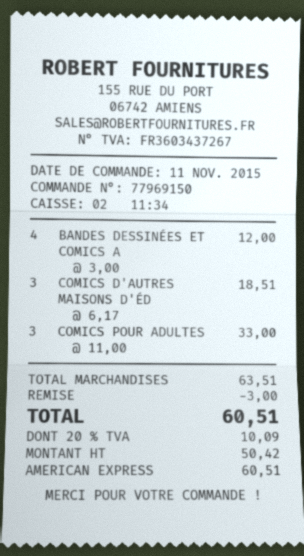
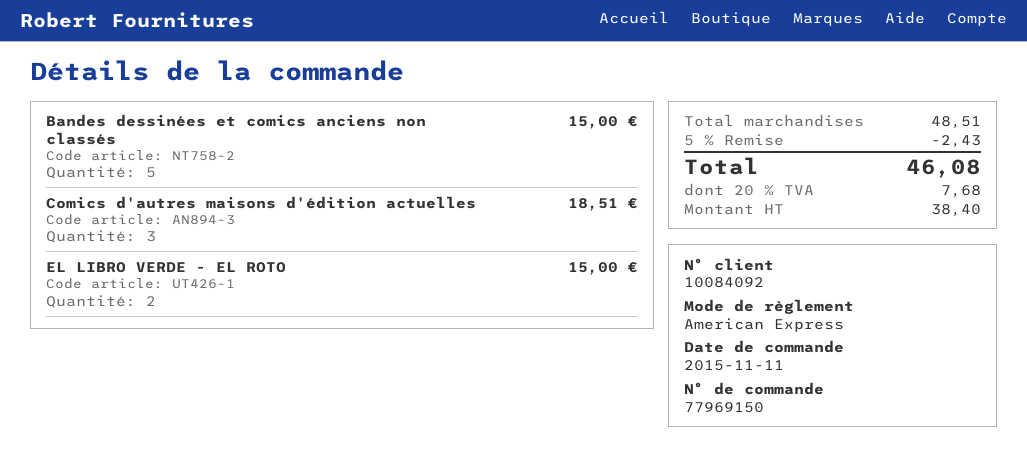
BANDES DESSINÉES ET COMICS A: 4 for 12.00 -> 5 for 15.00
COMICS POUR ADULTES: 3 for 33.00 -> none
EL LIBRO VERDE - EL ROTO: none -> 2 for 15.00
subtotal: 63.51 -> 48.51
discount: 3.00 -> 2.43
net: 50.42 -> 38.40
tax: 20% = 10.09 -> 20% = 7.68
total: 60.51 -> 46.08

